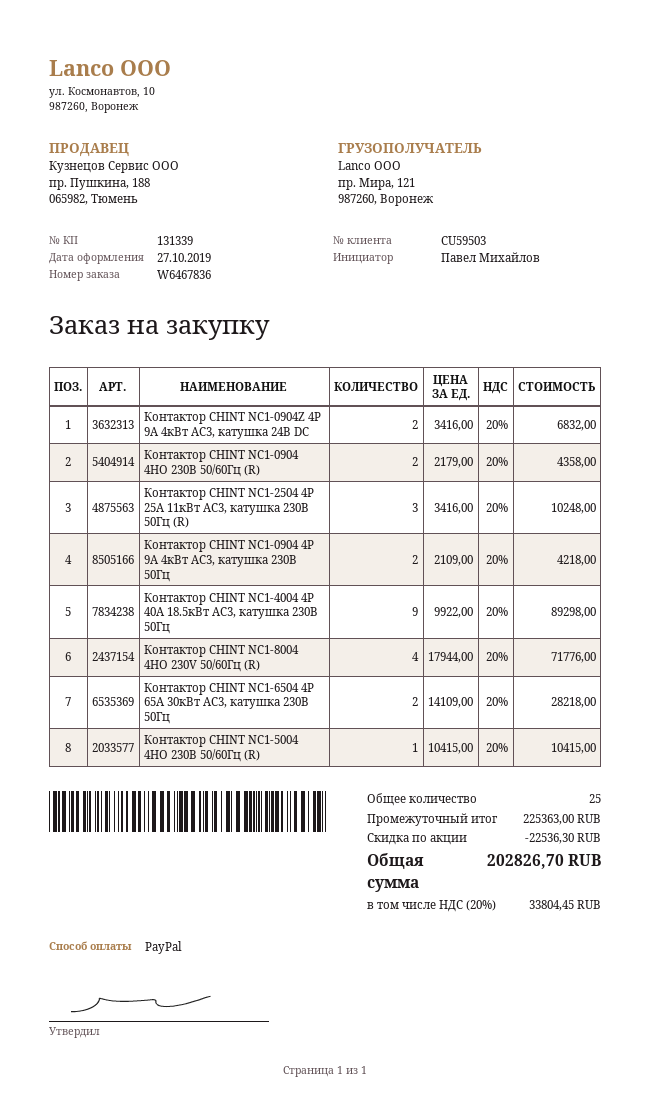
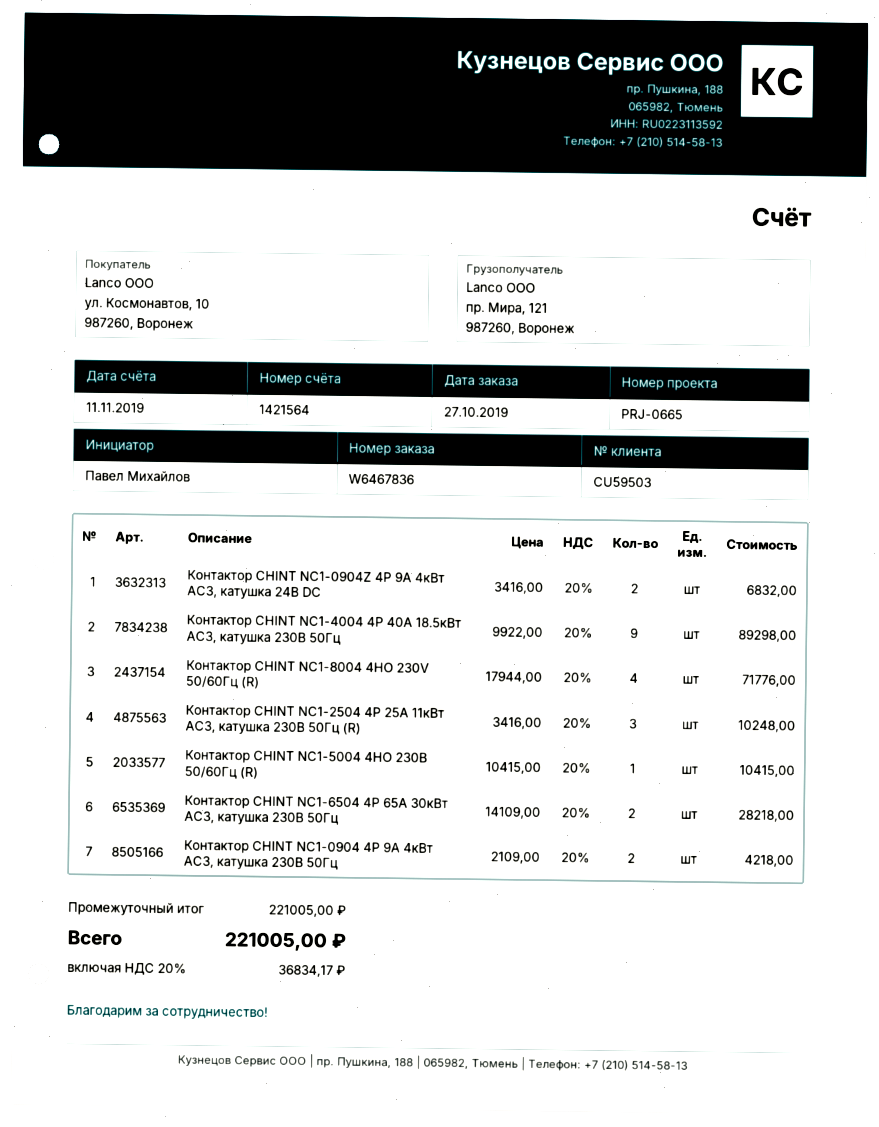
Контактор CHINT NC1-0904 4НО 230В 50/60Гц (R): 2 x 2179.00 = 4358.00 -> none
subtotal: 225363.00 -> 221005.00
discount: 22536.30 -> none
tax: 20% = 33804.45 -> 20% = 36834.17
total: 202826.70 -> 221005.00

